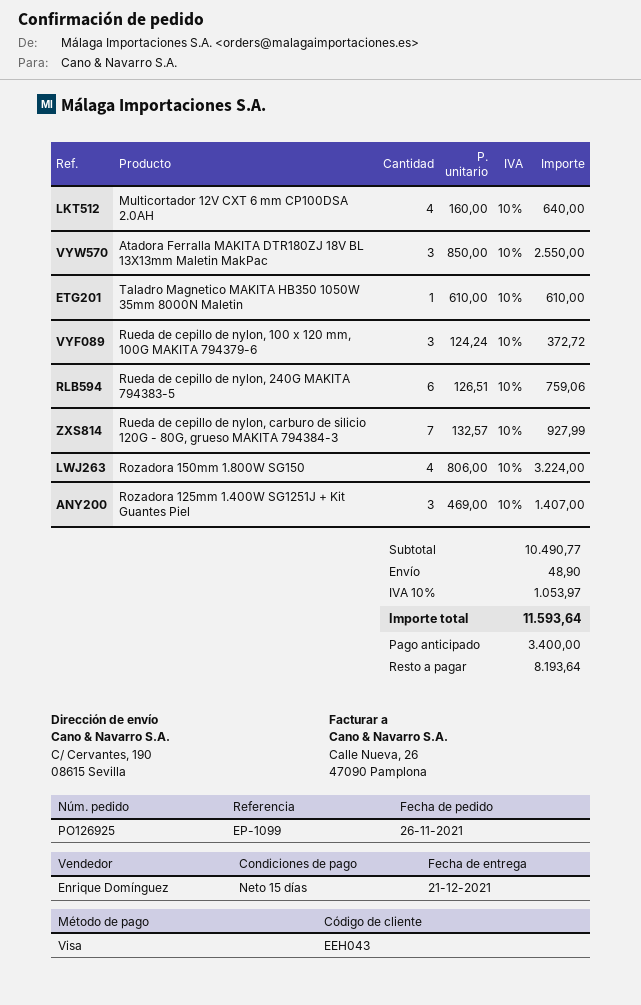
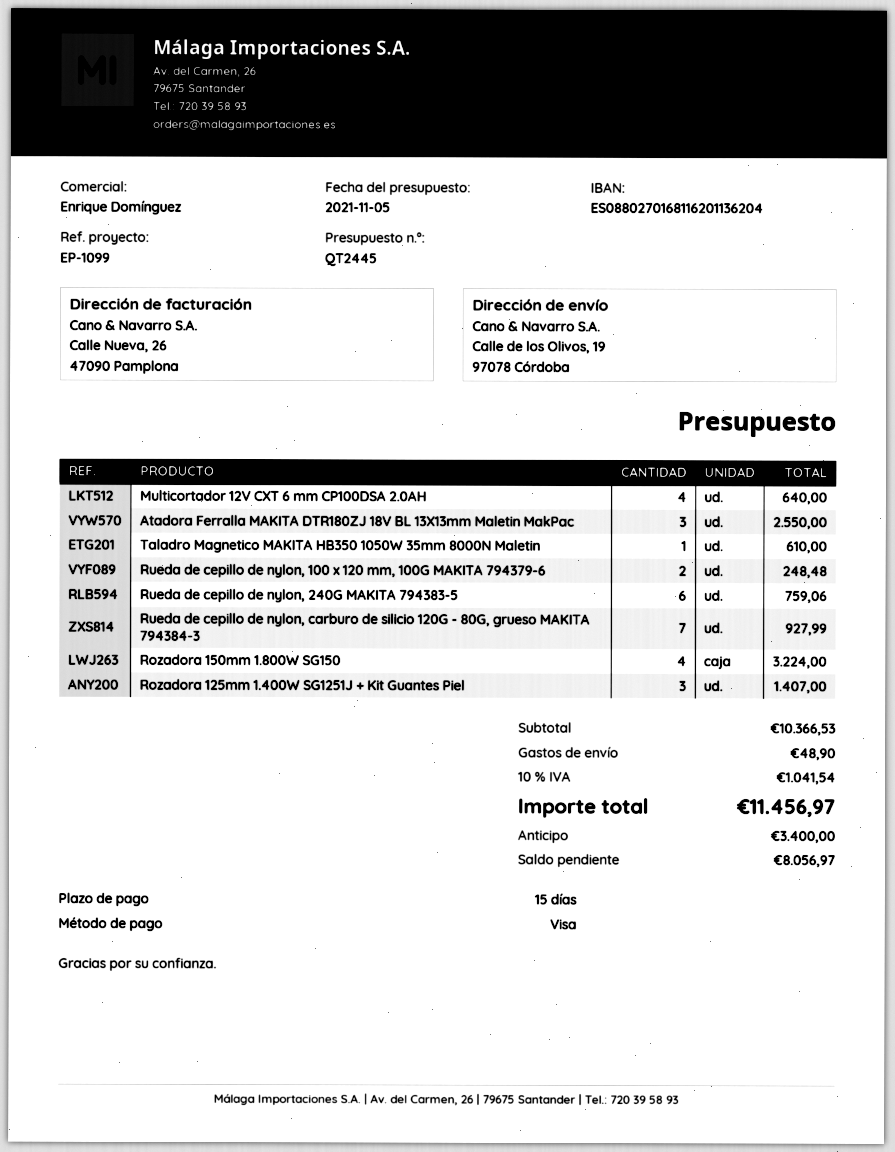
ship to: C/ Cervantes, 190, 08615 Sevilla -> Calle de los Olivos, 19, 97078 Córdoba
Rueda de cepillo de nylon, 100 x 120 mm, 100G MAKITA 794379-6: 3 for 372.72 -> 2 for 248.48
subtotal: 10490.77 -> 10366.53
tax: 10% = 1053.97 -> 10% = 1041.54
total: 11593.64 -> 11456.97
balance: 8193.64 -> 8056.97

